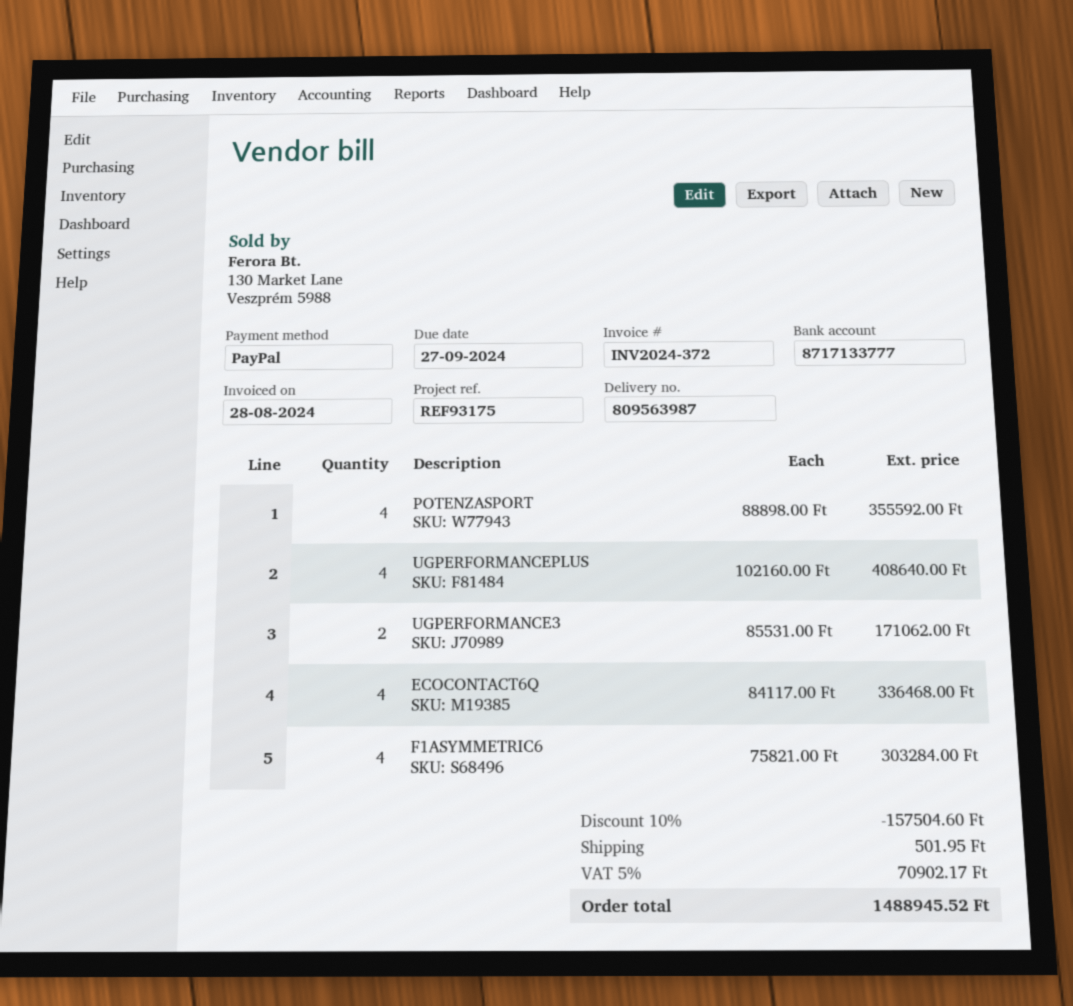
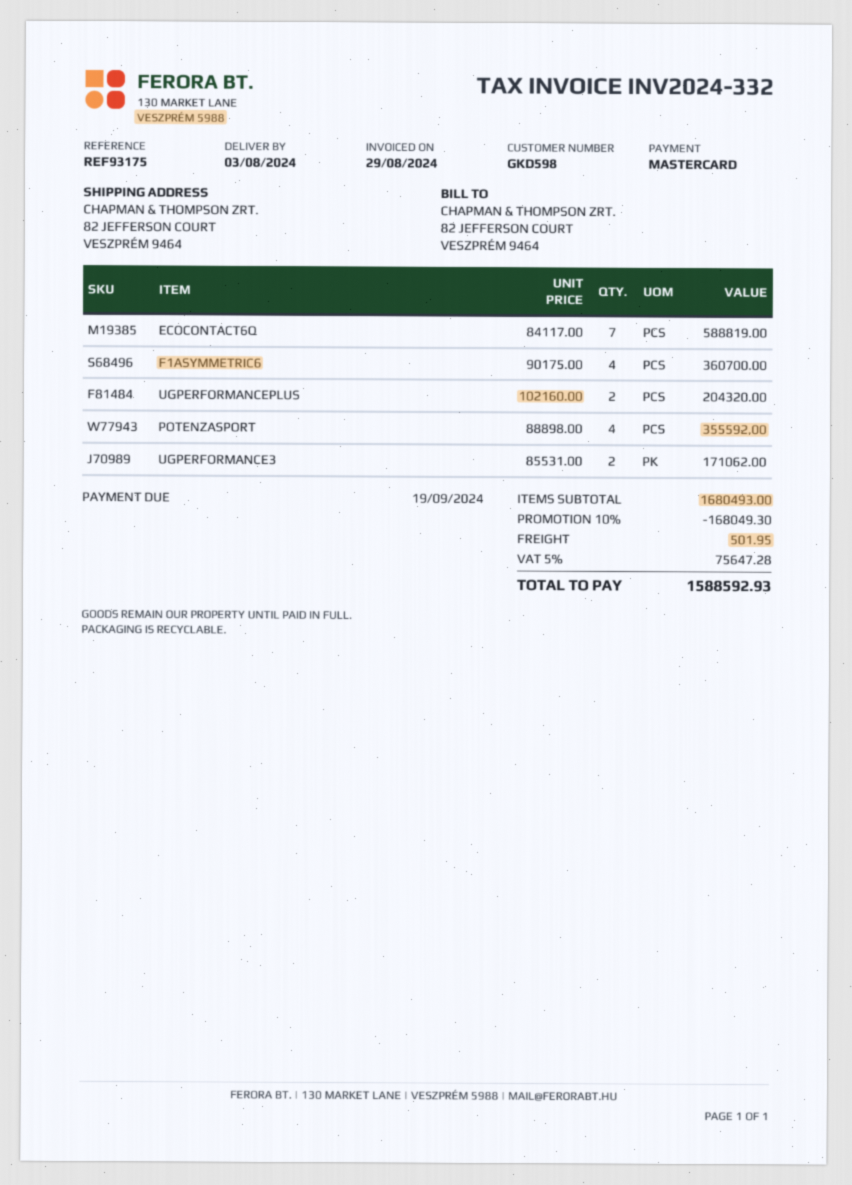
invoice number: INV2024-372 -> INV2024-332
invoice date: 2024-08-28 -> 2024-08-29
due date: 2024-09-27 -> 2024-09-19
payment method: PayPal -> Mastercard
UGPERFORMANCEPLUS: 4 x 102160.00 = 408640.00 -> 2 x 102160.00 = 204320.00
ECOCONTACT6Q: 4 x 84117.00 = 336468.00 -> 7 x 84117.00 = 588819.00
F1ASYMMETRIC6: 4 x 75821.00 = 303284.00 -> 4 x 90175.00 = 360700.00
discount: 10% = 157504.60 -> 10% = 168049.30
tax: 5% = 70902.17 -> 5% = 75647.28
total: 1488945.52 -> 1588592.93

